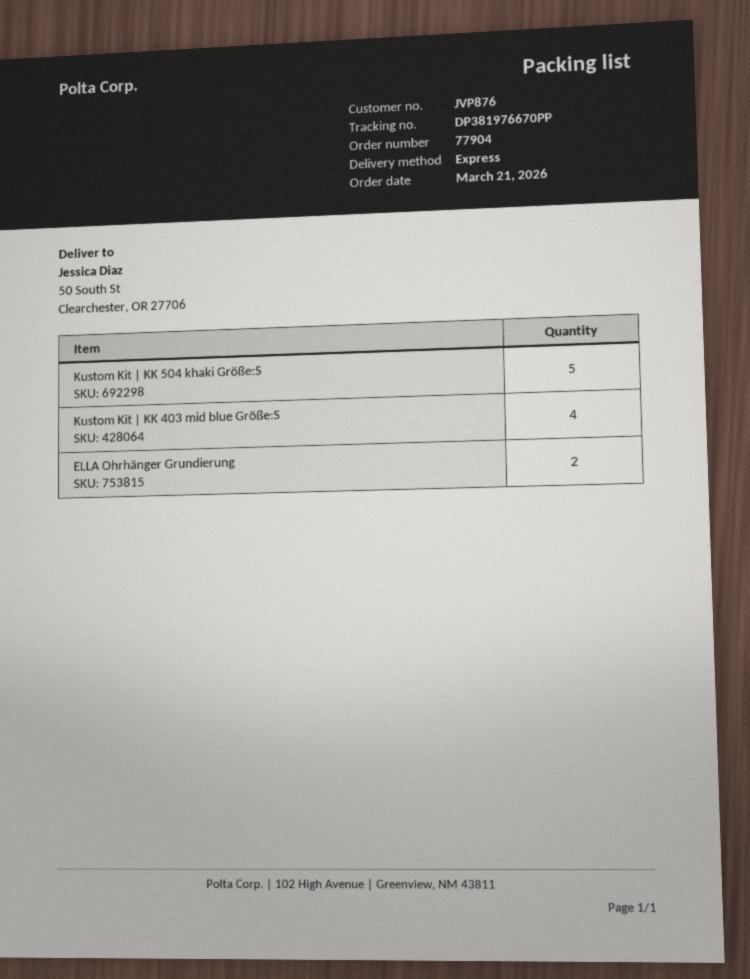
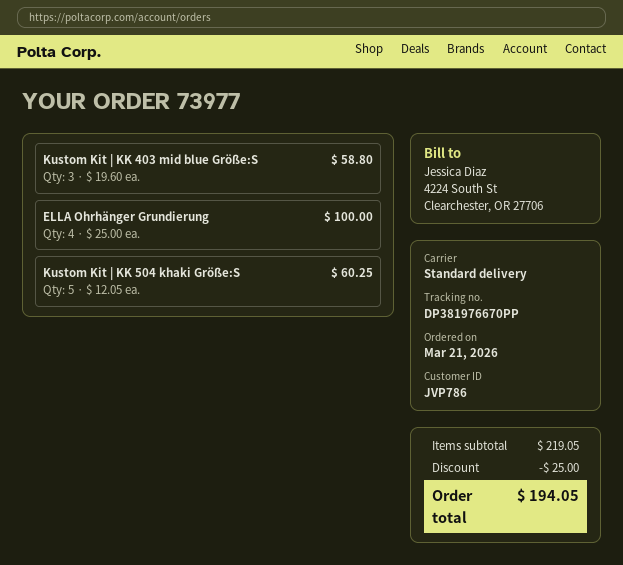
order number: 77904 -> 73977
customer number: JVP876 -> JVP786
shipping method: express -> standard
Kustom Kit | KK 403 mid blue Größe:S: 4 -> 3
ELLA Ohrhänger Grundierung: 2 -> 4

